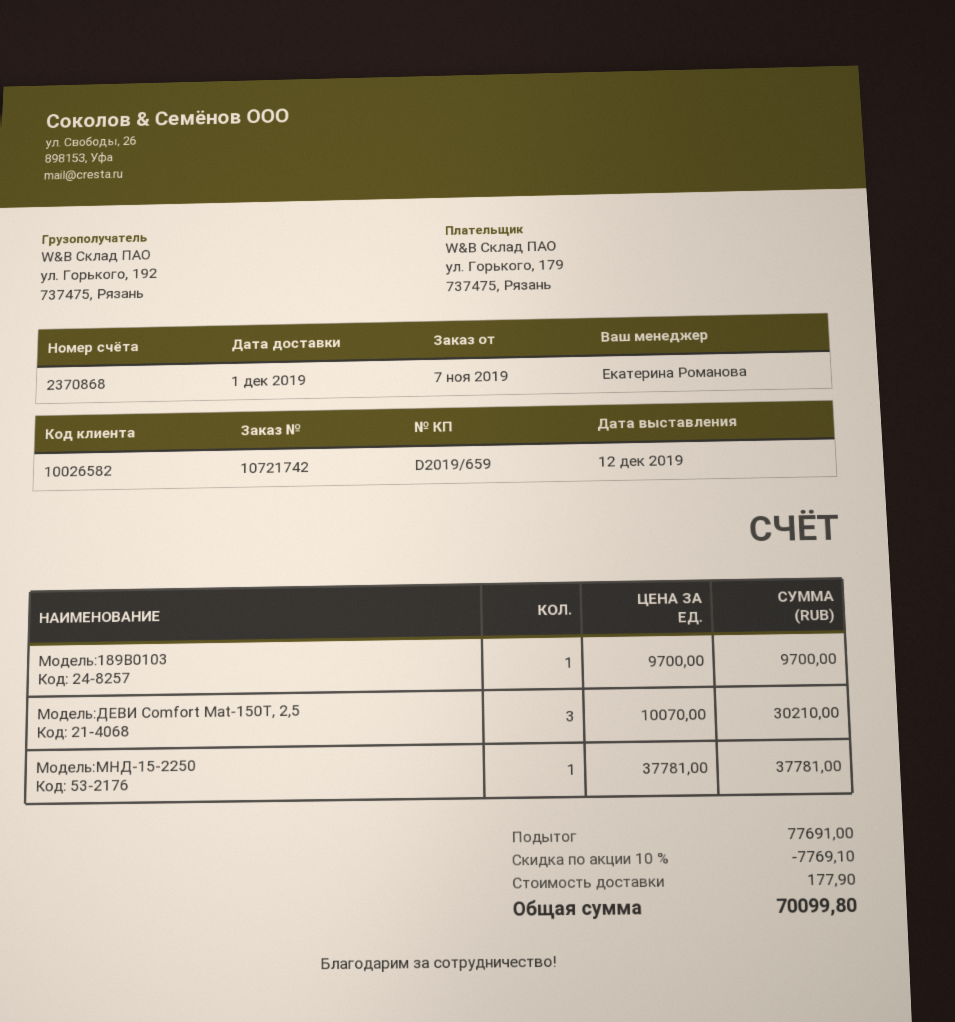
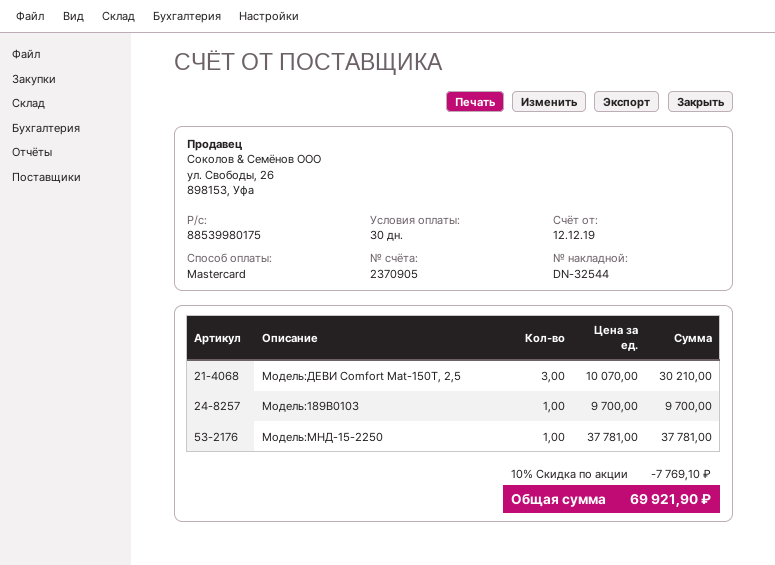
invoice number: 2370868 -> 2370905
shipping: 177.90 -> none
total: 70099.80 -> 69921.90

